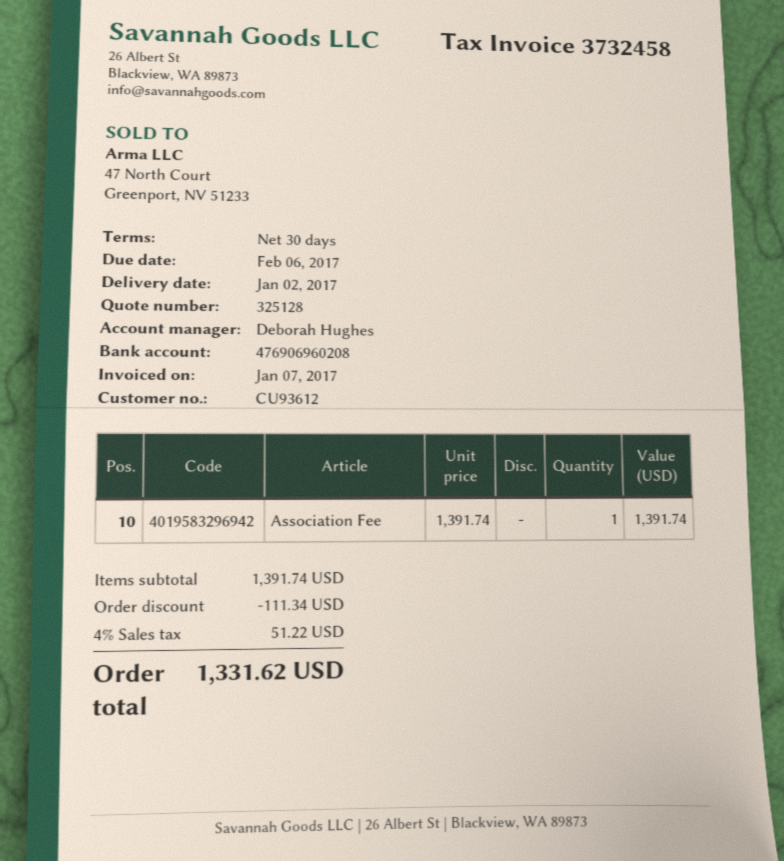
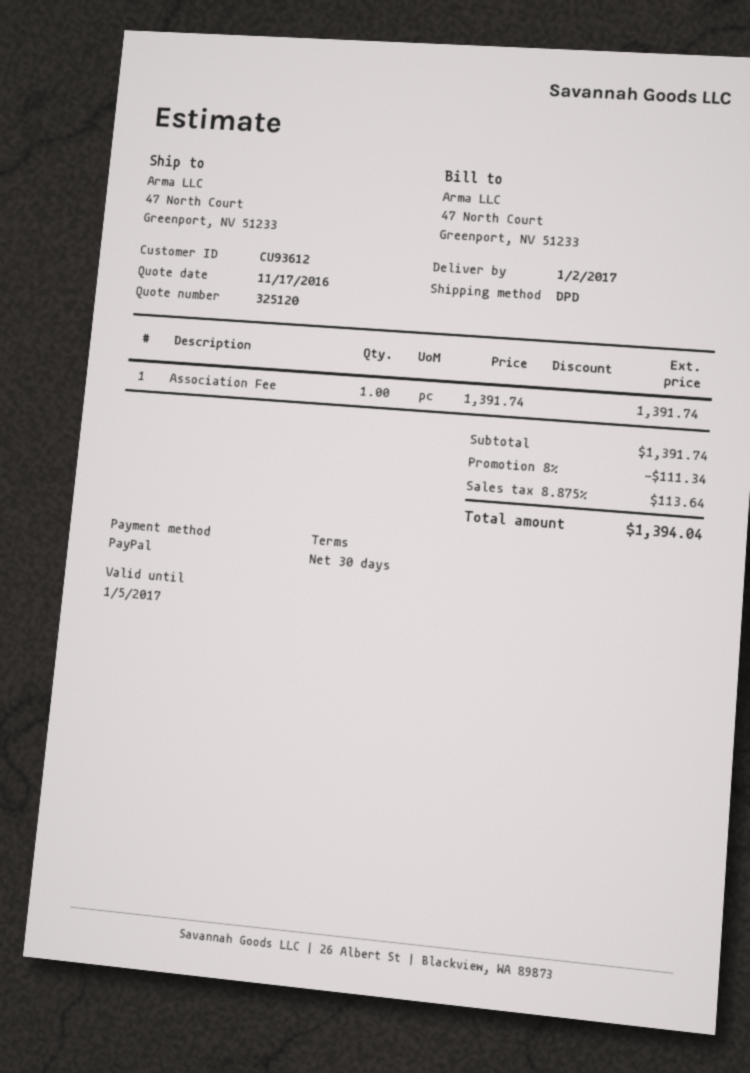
quote number: 325128 -> 325120
tax: 4% = 51.22 -> 8.875% = 113.64
total: 1331.62 -> 1394.04

